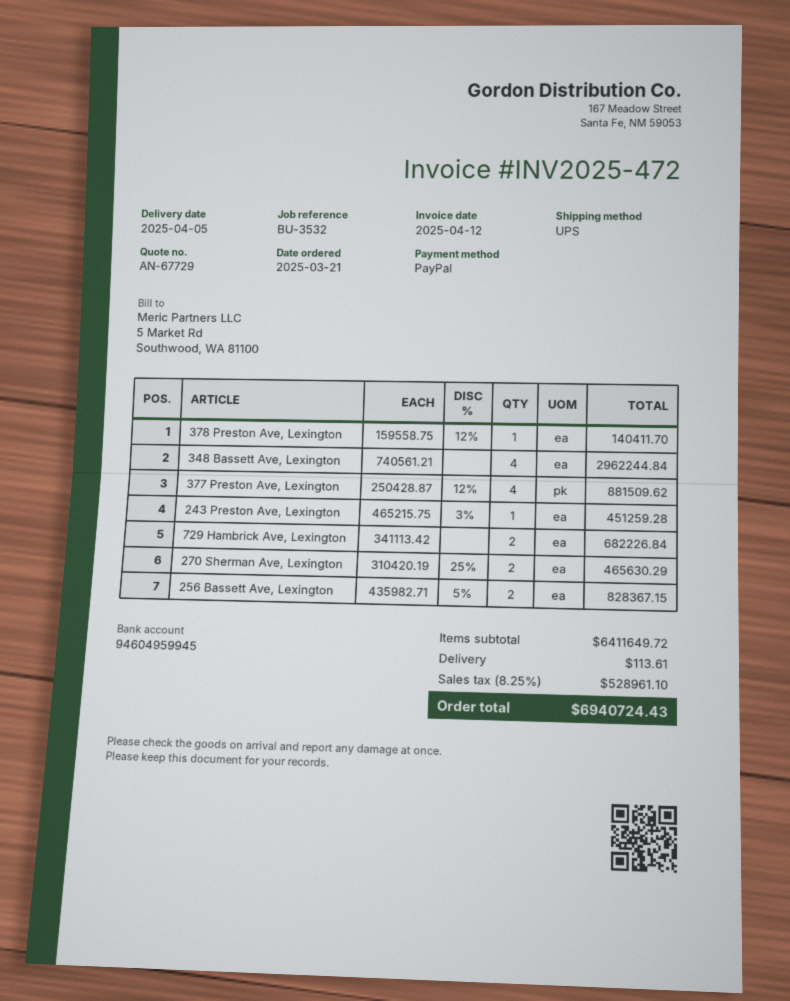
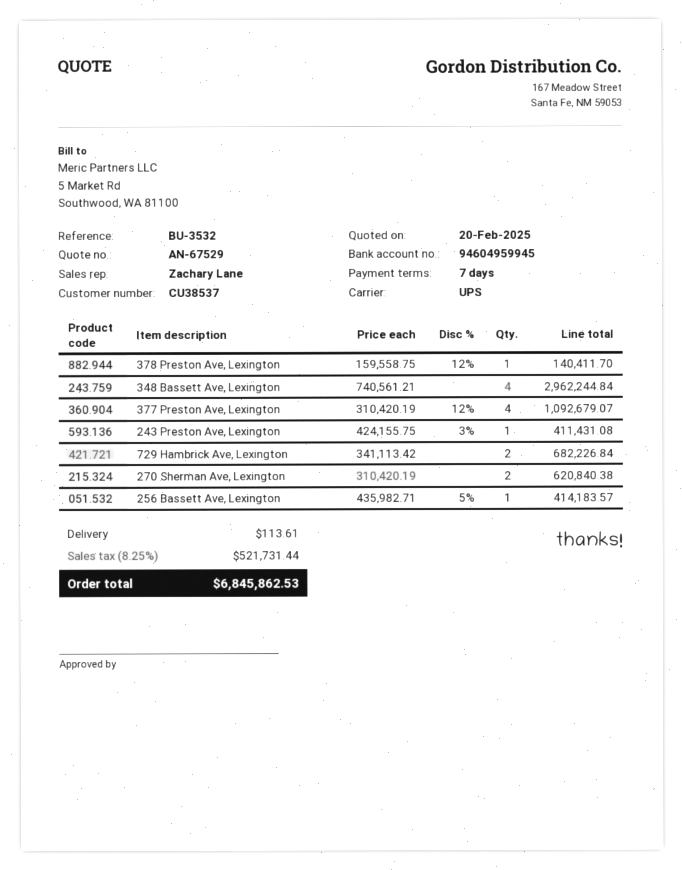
quote number: AN-67729 -> AN-67529
377 Preston Ave, Lexington: 4 x 250428.87 - 12% = 881509.62 -> 4 x 310420.19 - 12% = 1092679.07
243 Preston Ave, Lexington: 1 x 465215.75 - 3% = 451259.28 -> 1 x 424155.75 - 3% = 411431.08
270 Sherman Ave, Lexington: 2 x 310420.19 - 25% = 465630.29 -> 2 x 310420.19 = 620840.38
256 Bassett Ave, Lexington: 2 x 435982.71 - 5% = 828367.15 -> 1 x 435982.71 - 5% = 414183.57
tax: 8.25% = 528961.10 -> 8.25% = 521731.44
total: 6940724.43 -> 6845862.53

